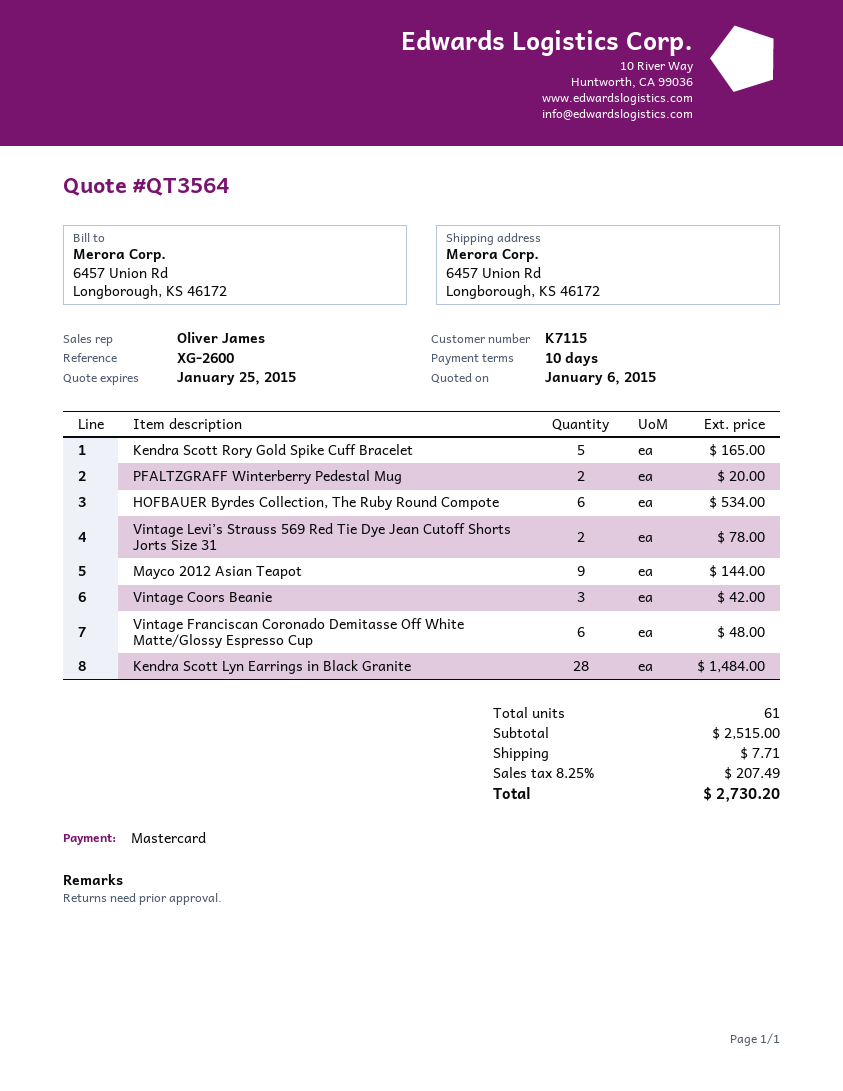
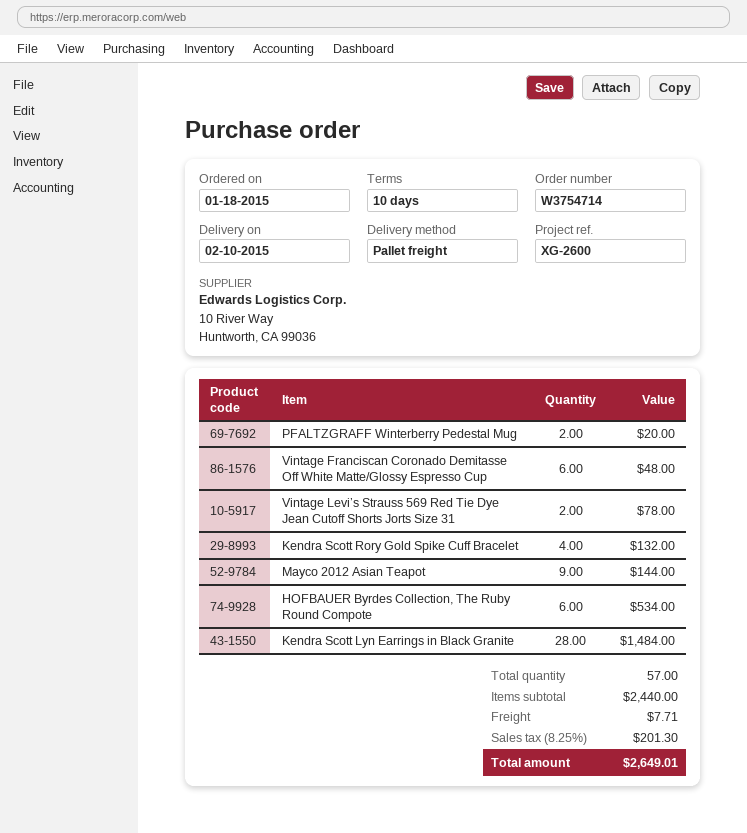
Kendra Scott Rory Gold Spike Cuff Bracelet: 5 for 165.00 -> 4 for 132.00
Vintage Coors Beanie: 3 for 42.00 -> none
total quantity: 61 -> 57
subtotal: 2515.00 -> 2440.00
tax: 8.25% = 207.49 -> 8.25% = 201.30
total: 2730.20 -> 2649.01

